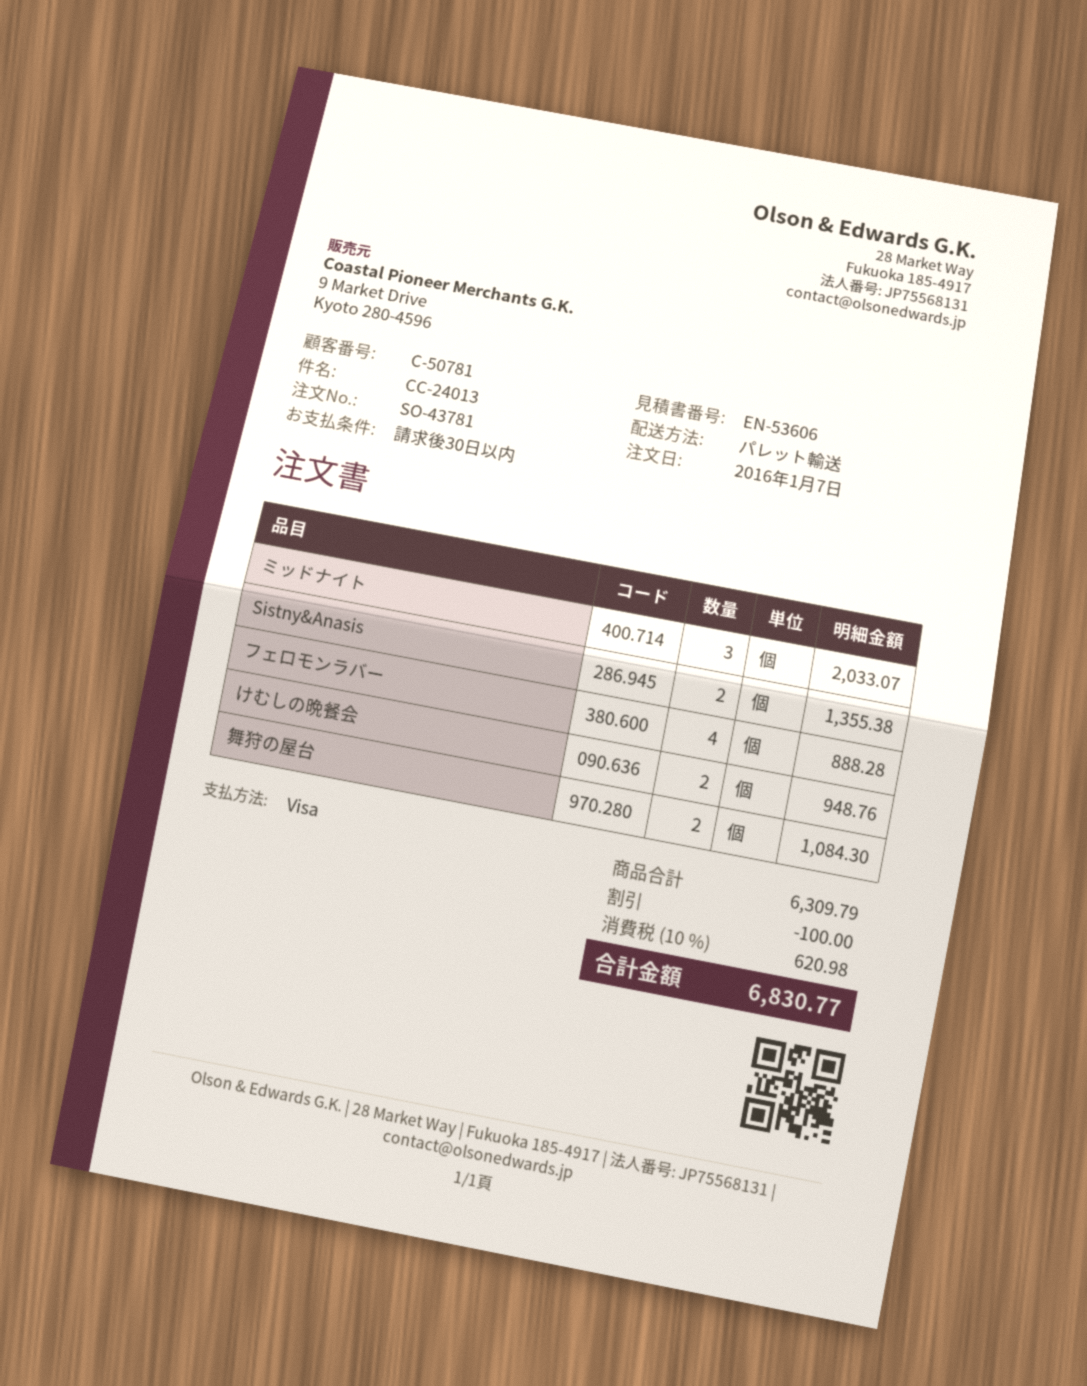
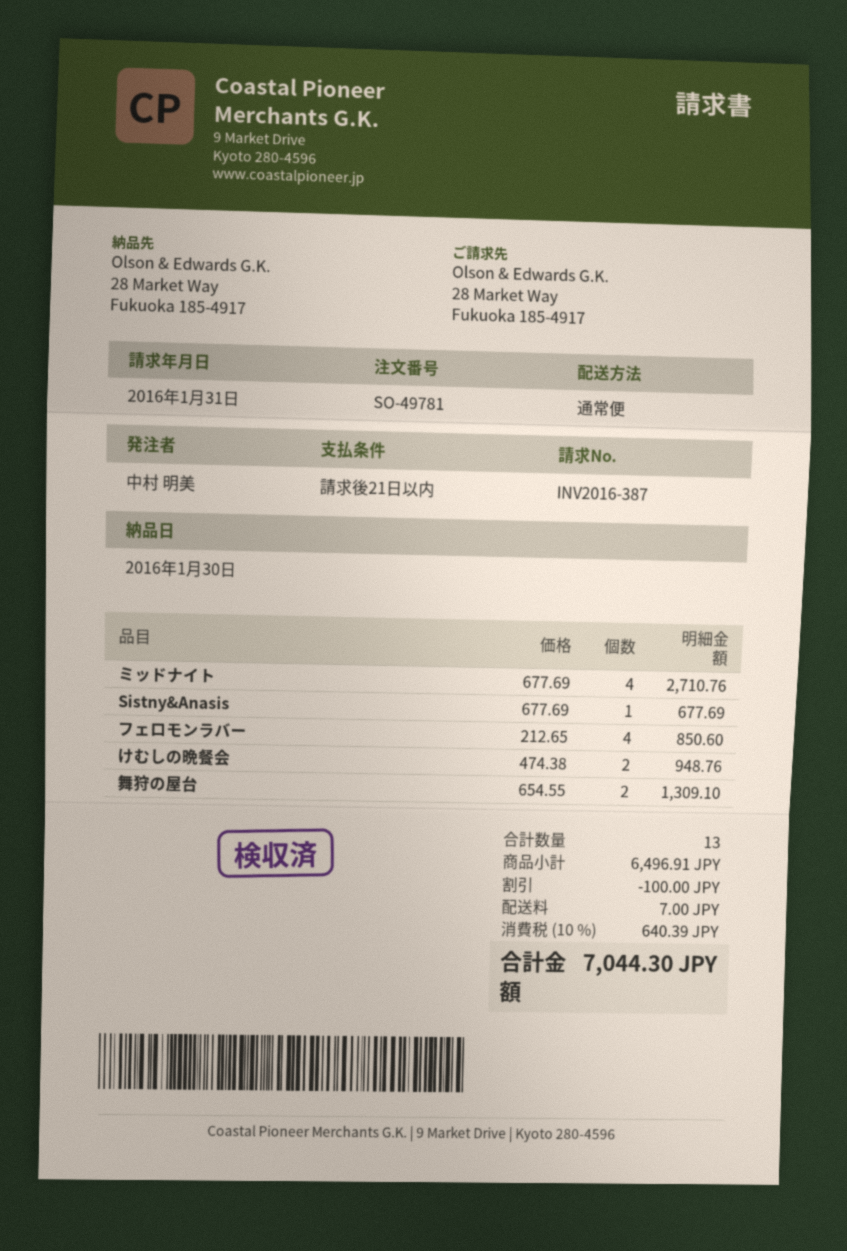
order number: SO-43781 -> SO-49781
payment terms: 30 days -> 21 days
shipping method: pallet freight -> standard
ミッドナイト: 3 for 2033.07 -> 4 for 2710.76
Sistny&Anasis: 2 for 1355.38 -> 1 for 677.69
フェロモンラバー: 4 for 888.28 -> 4 for 850.60
舞狩の屋台: 2 for 1084.30 -> 2 for 1309.10
subtotal: 6309.79 -> 6496.91
shipping: none -> 7.00
tax: 10% = 620.98 -> 10% = 640.39
total: 6830.77 -> 7044.30

